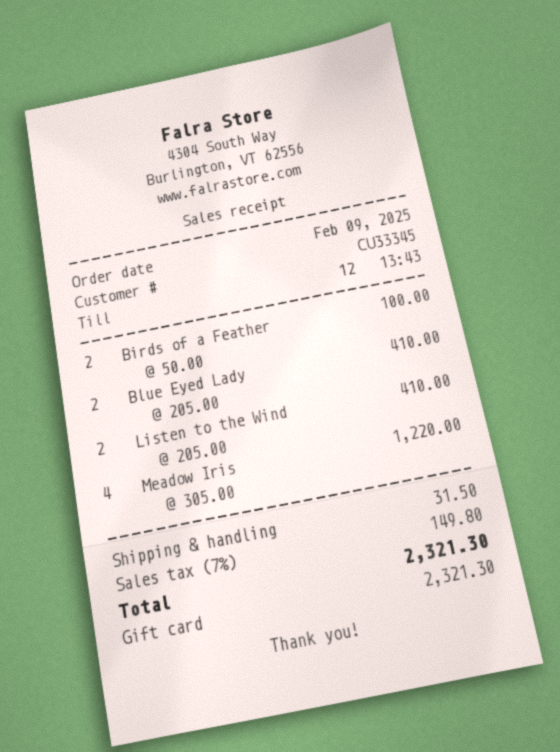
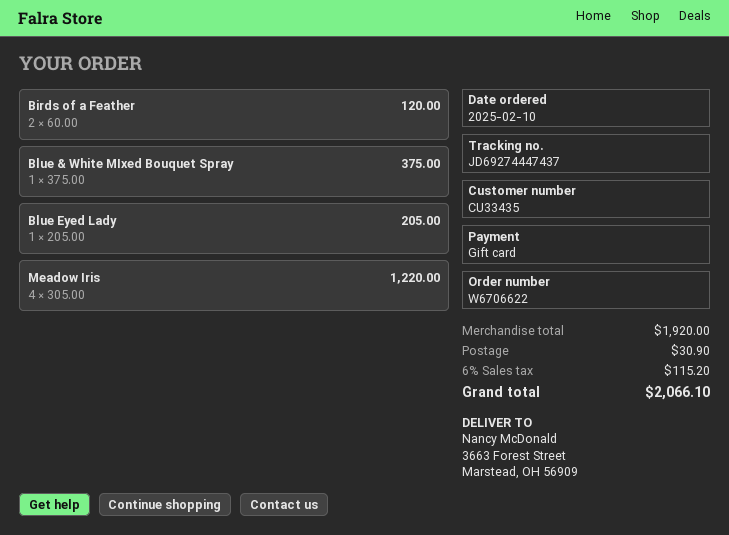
order date: 2025-02-09 -> 2025-02-10
customer number: CU33345 -> CU33435
Birds of a Feather: 2 x 50.00 = 100.00 -> 2 x 60.00 = 120.00
Blue Eyed Lady: 2 x 205.00 = 410.00 -> 1 x 205.00 = 205.00
Listen to the Wind: 2 x 205.00 = 410.00 -> none
Blue & White MIxed Bouquet Spray: none -> 1 x 375.00 = 375.00
shipping: 31.50 -> 30.90
tax: 7% = 149.80 -> 6% = 115.20
total: 2321.30 -> 2066.10

